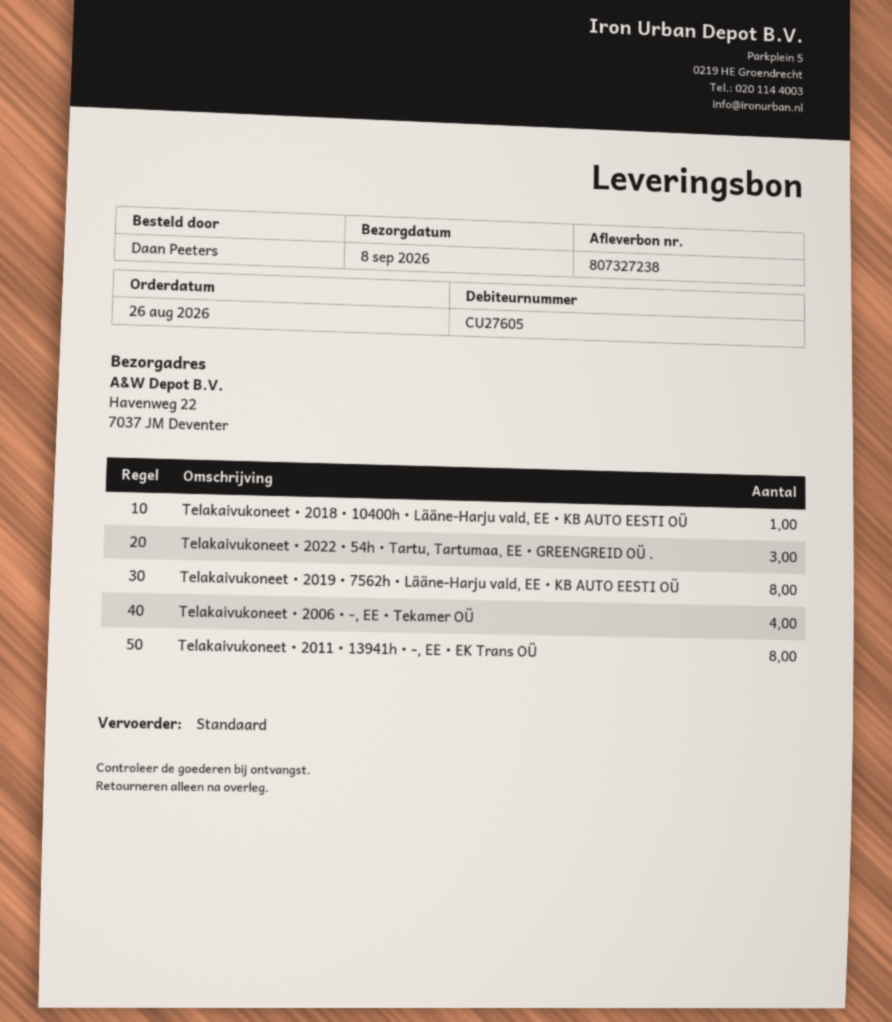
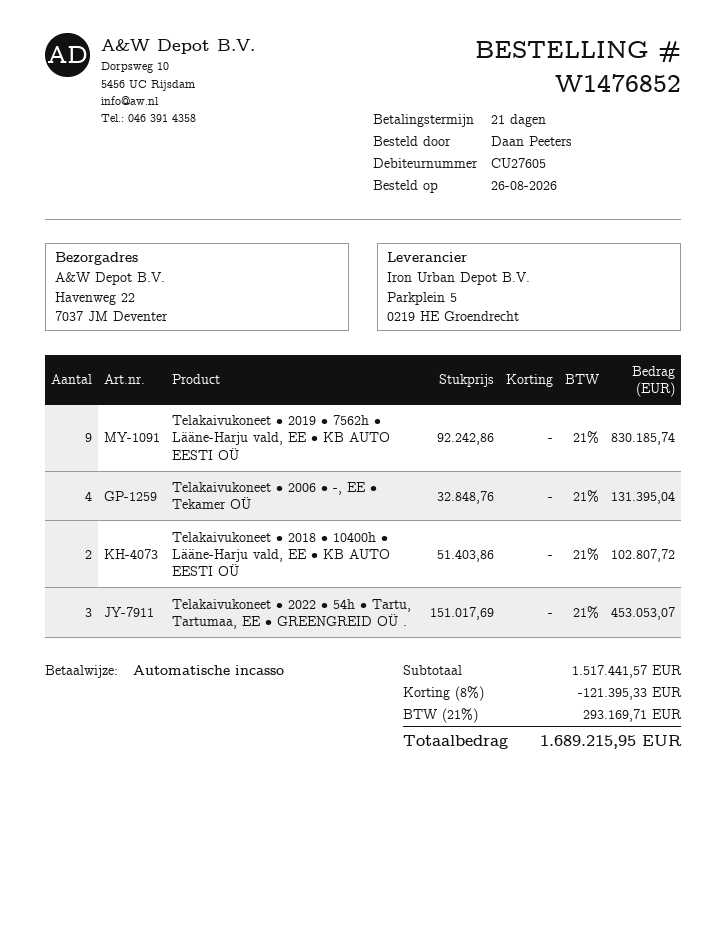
Telakaivukoneet • 2018 • 10400h • Lääne-Harju vald, EE • KB AUTO EESTI OÜ: 1 -> 2
Telakaivukoneet • 2019 • 7562h • Lääne-Harju vald, EE • KB AUTO EESTI OÜ: 8 -> 9
Telakaivukoneet • 2011 • 13941h • -, EE • EK Trans OÜ: 8 -> none

